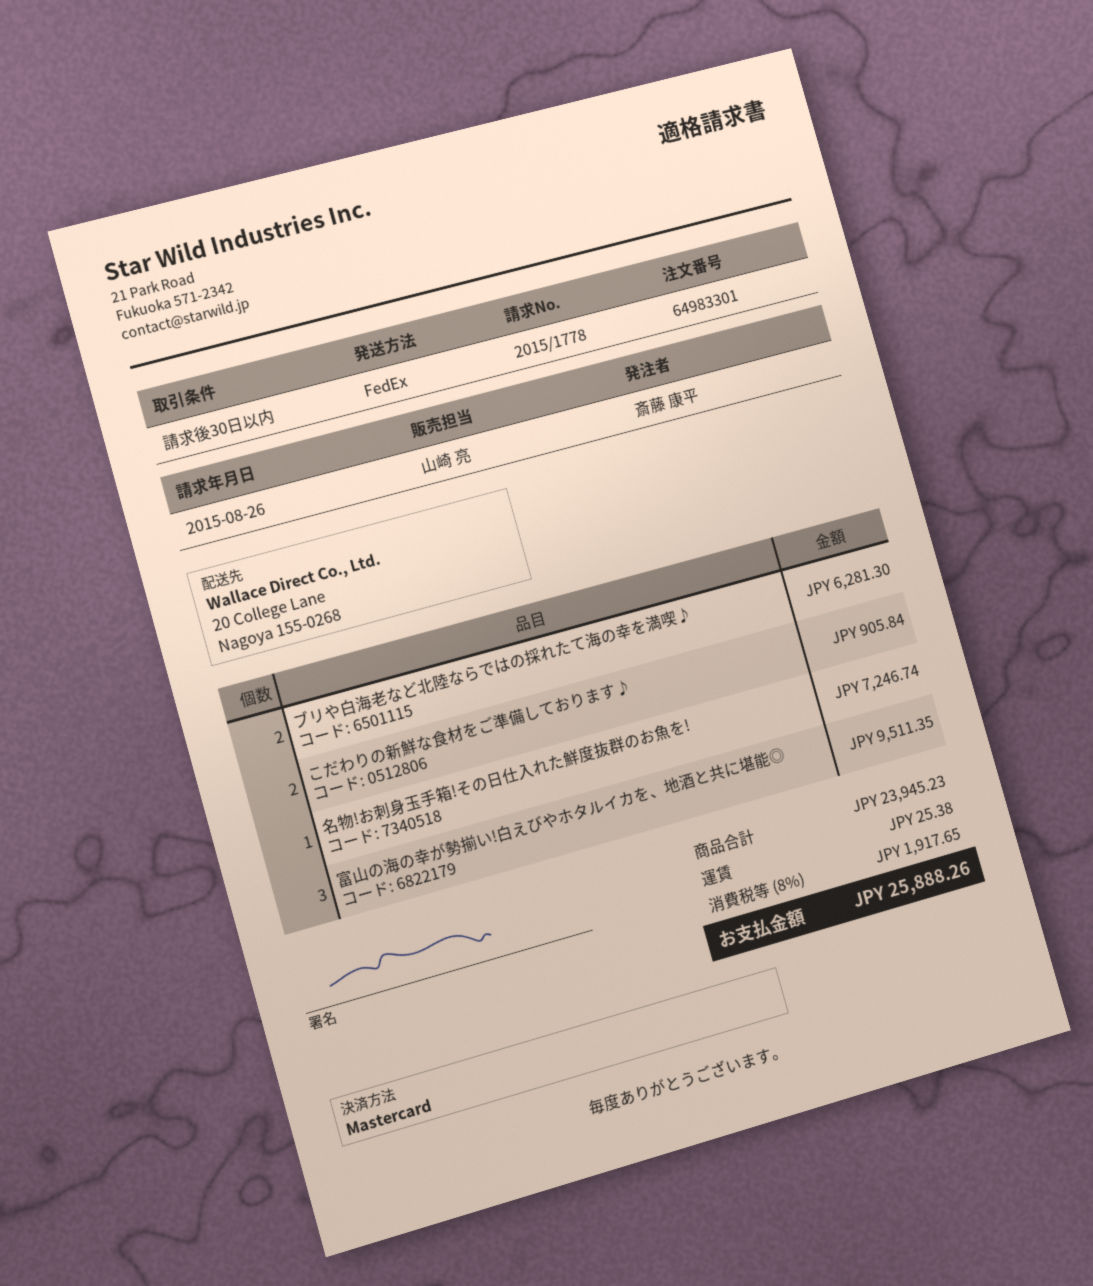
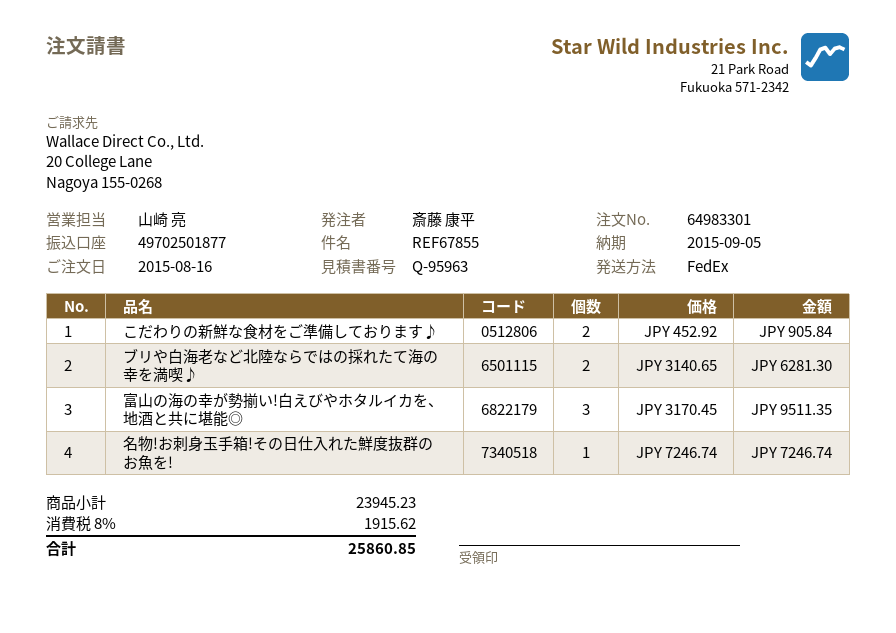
shipping: 25.38 -> none
tax: 8% = 1917.65 -> 8% = 1915.62
total: 25888.26 -> 25860.85

